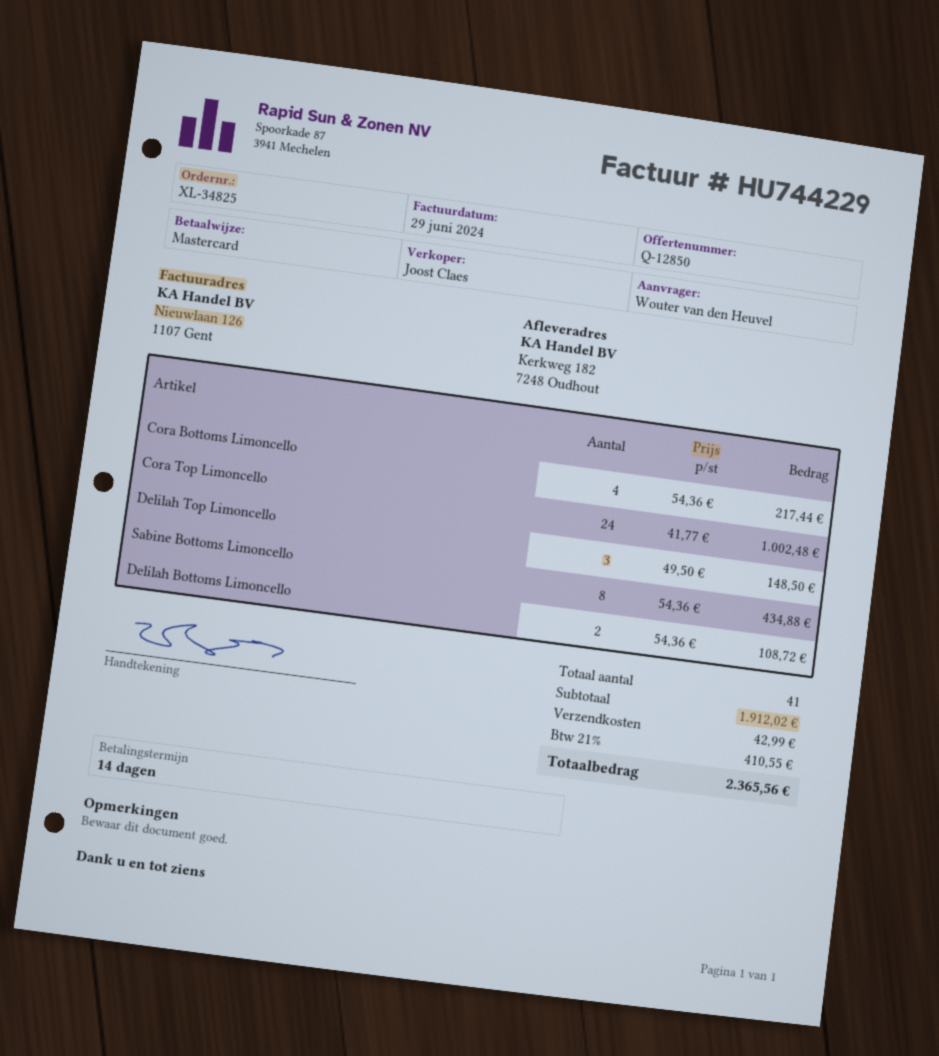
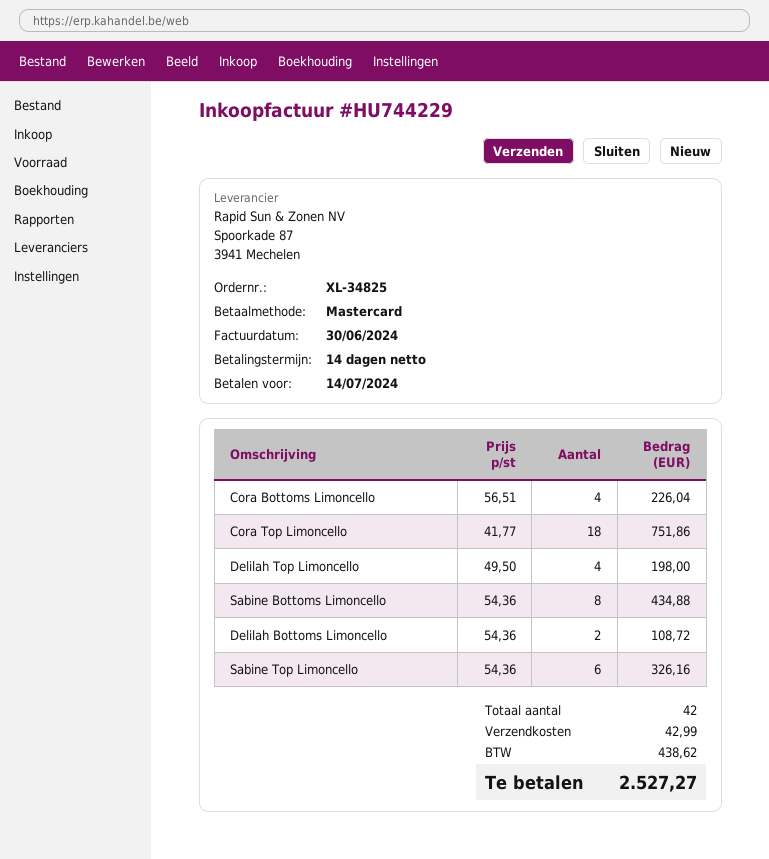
invoice date: 2024-06-29 -> 2024-06-30
Cora Bottoms Limoncello: 4 x 54.36 = 217.44 -> 4 x 56.51 = 226.04
Cora Top Limoncello: 24 x 41.77 = 1002.48 -> 18 x 41.77 = 751.86
Delilah Top Limoncello: 3 x 49.50 = 148.50 -> 4 x 49.50 = 198.00
Sabine Top Limoncello: none -> 6 x 54.36 = 326.16
total quantity: 41 -> 42
tax: 410.55 -> 438.62
total: 2365.56 -> 2527.27

